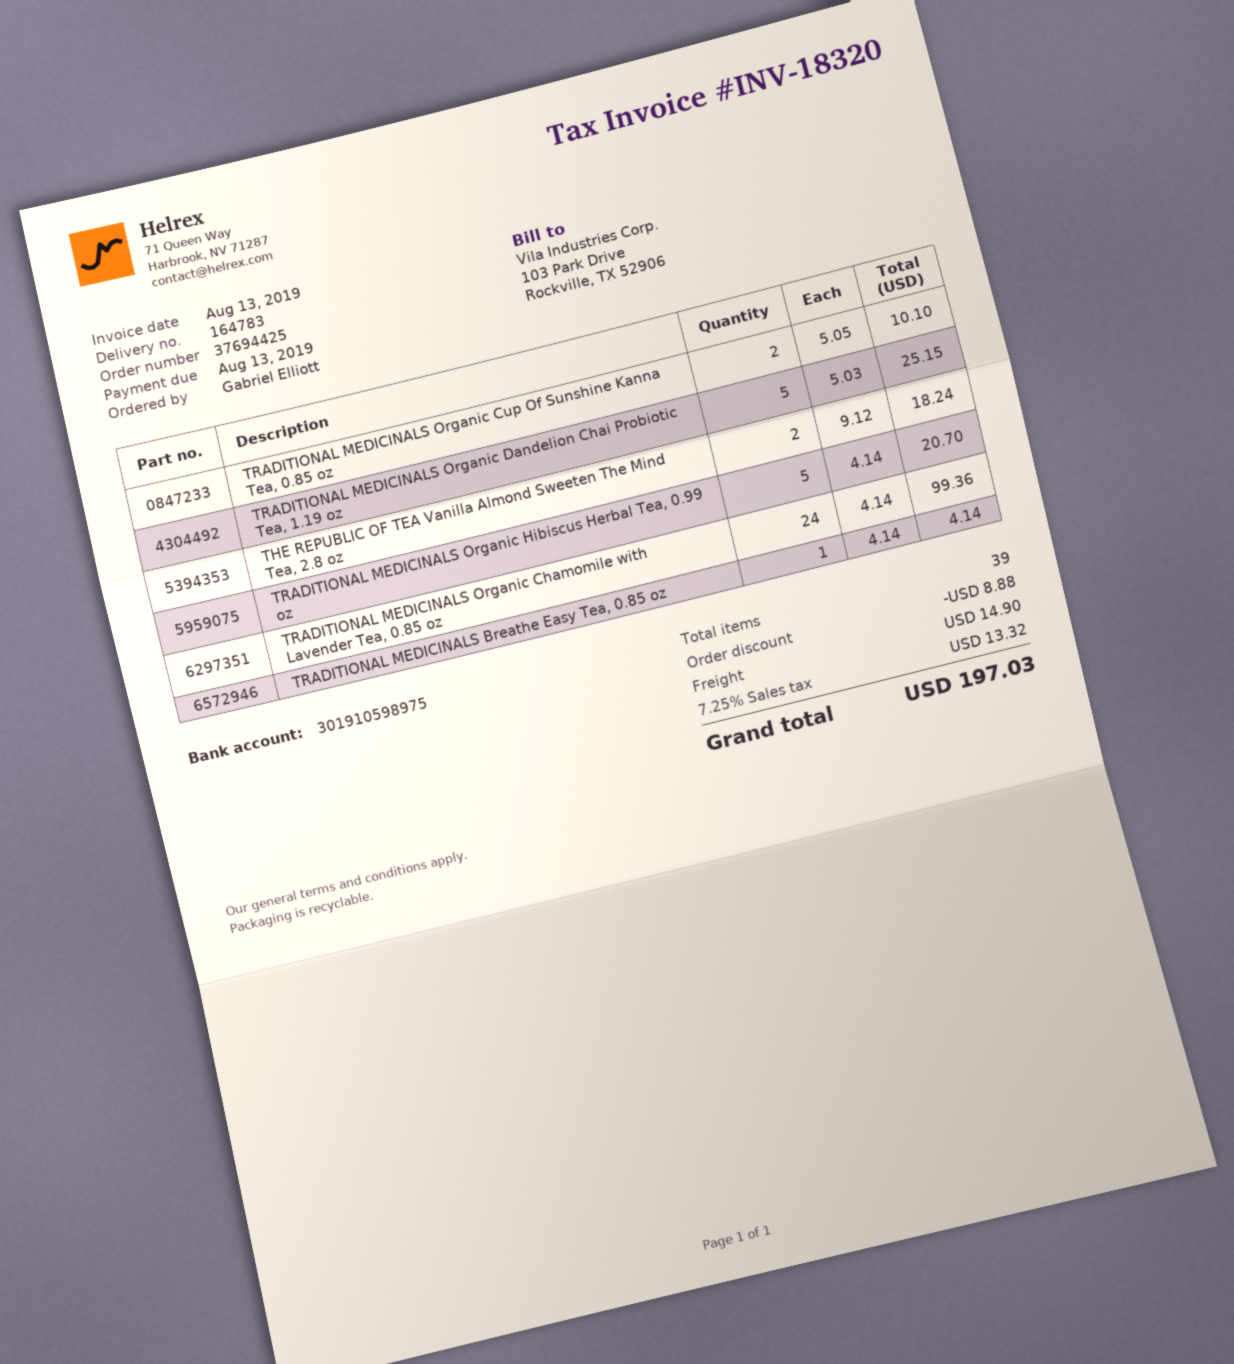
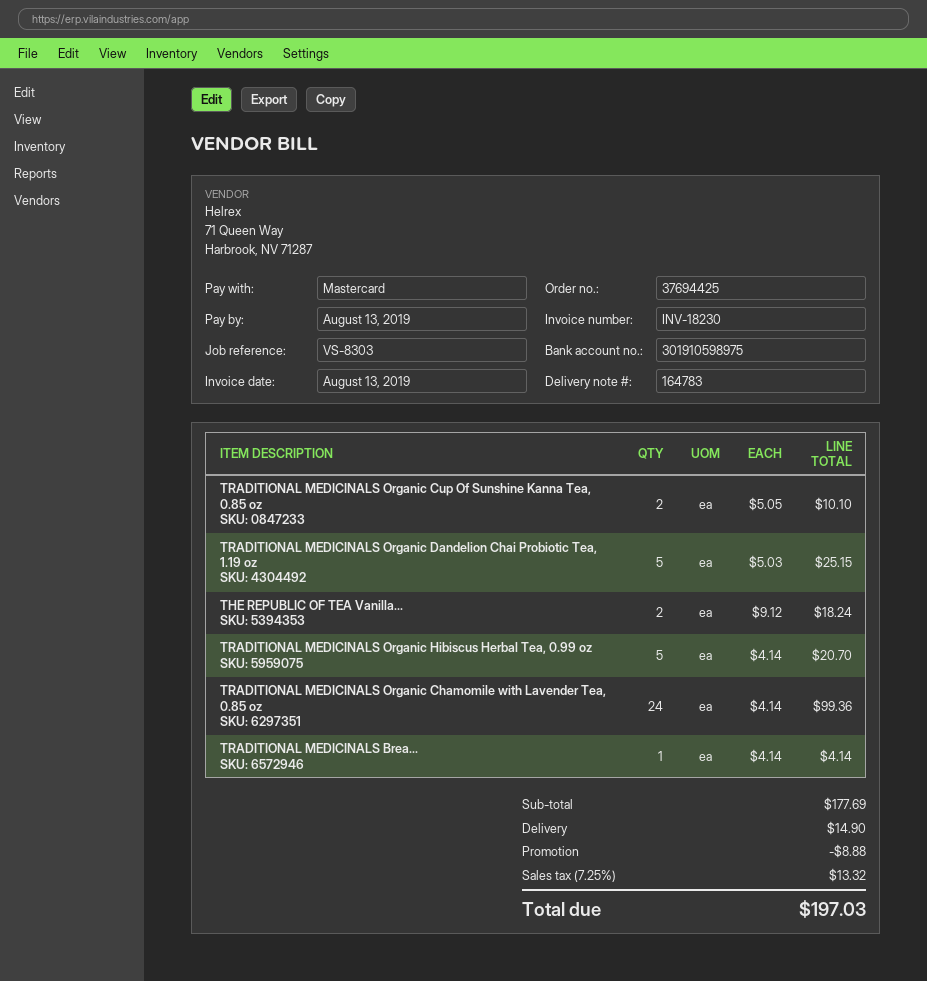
invoice number: INV-18320 -> INV-18230

